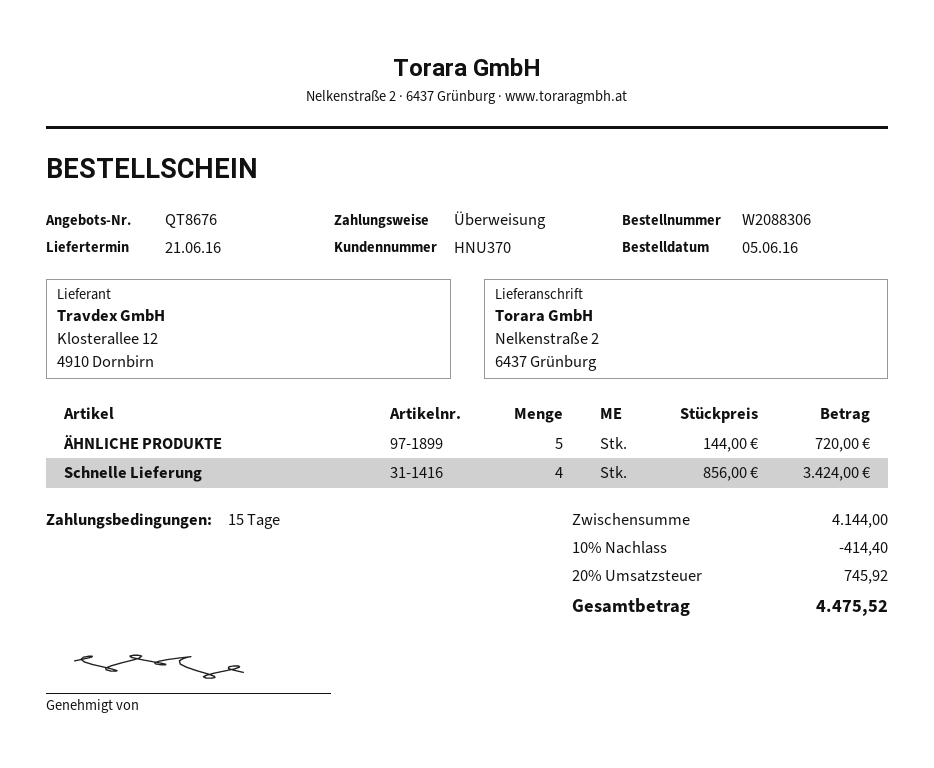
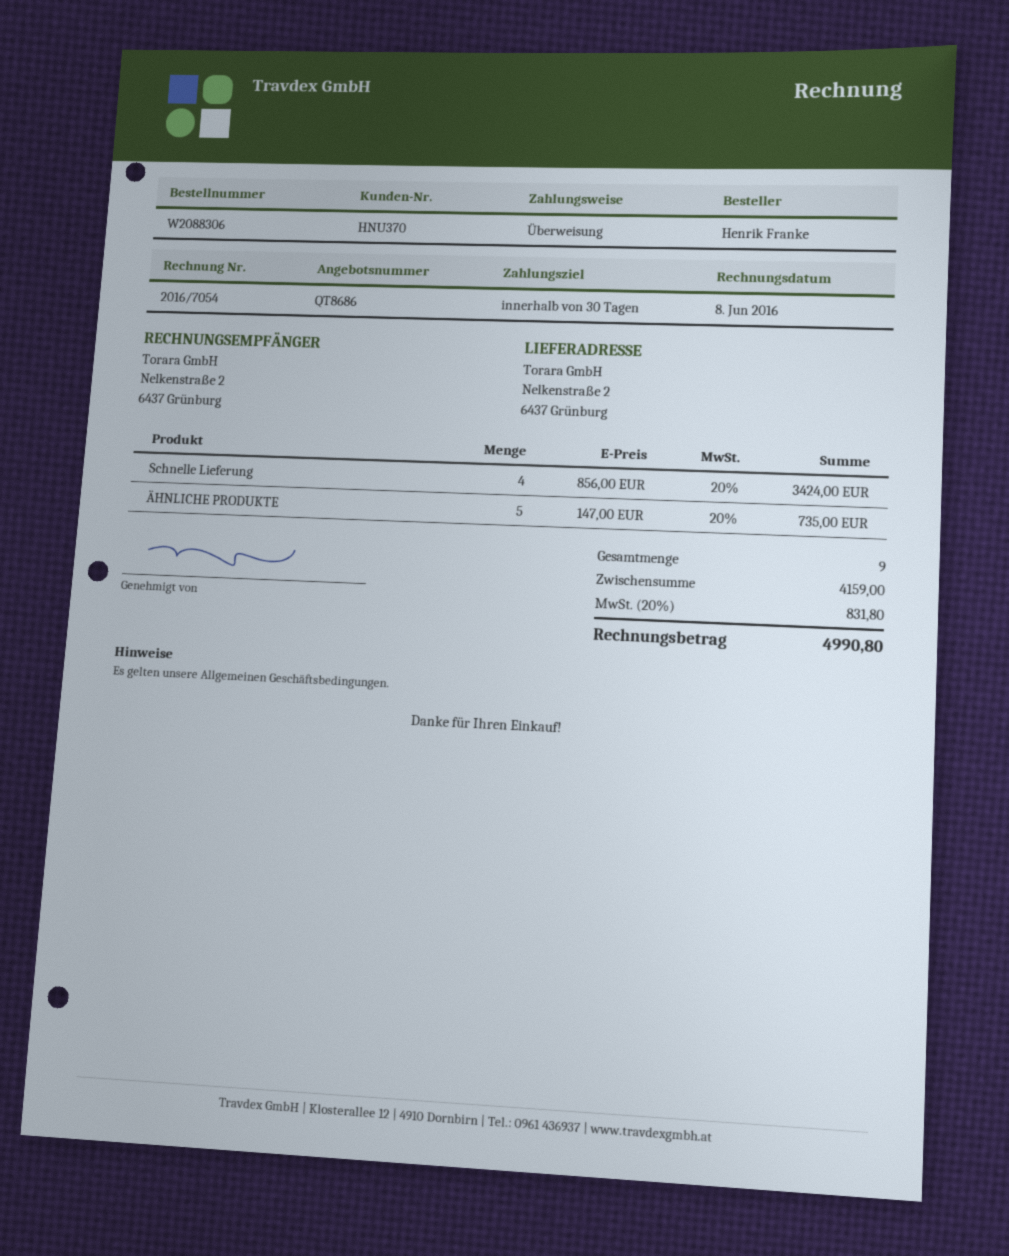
quote number: QT8676 -> QT8686
payment terms: 15 days -> 30 days
ÄHNLICHE PRODUKTE: 5 x 144.00 = 720.00 -> 5 x 147.00 = 735.00
subtotal: 4144.00 -> 4159.00
discount: 10% = 414.40 -> none
tax: 20% = 745.92 -> 20% = 831.80
total: 4475.52 -> 4990.80

